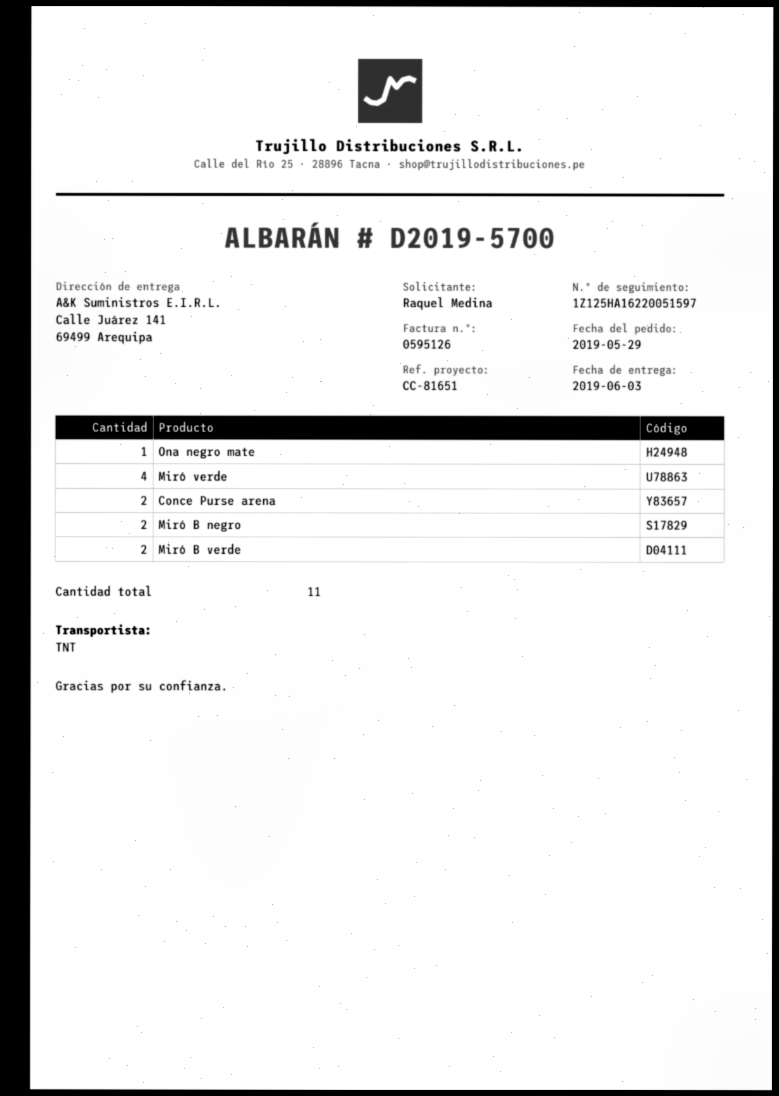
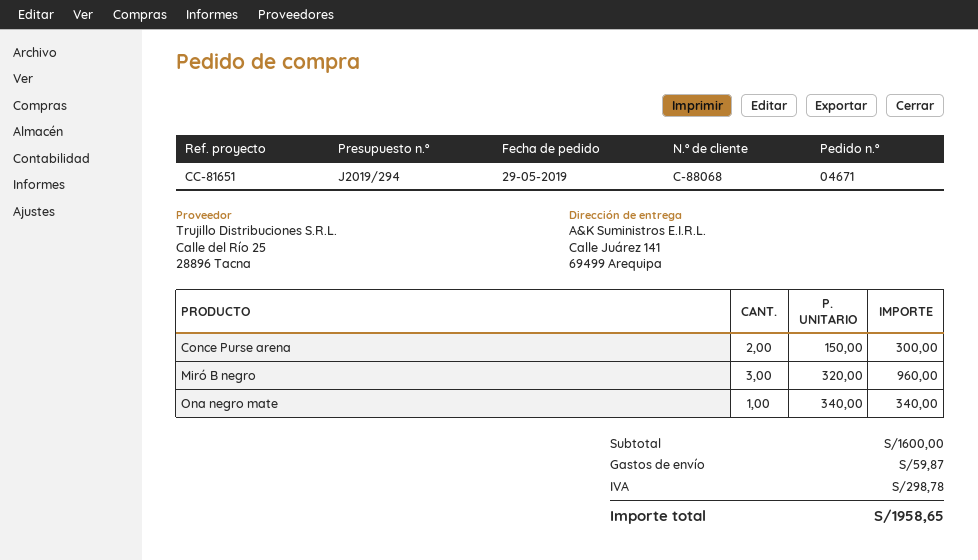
Miró verde: 4 -> none
Miró B negro: 2 -> 3
Miró B verde: 2 -> none

